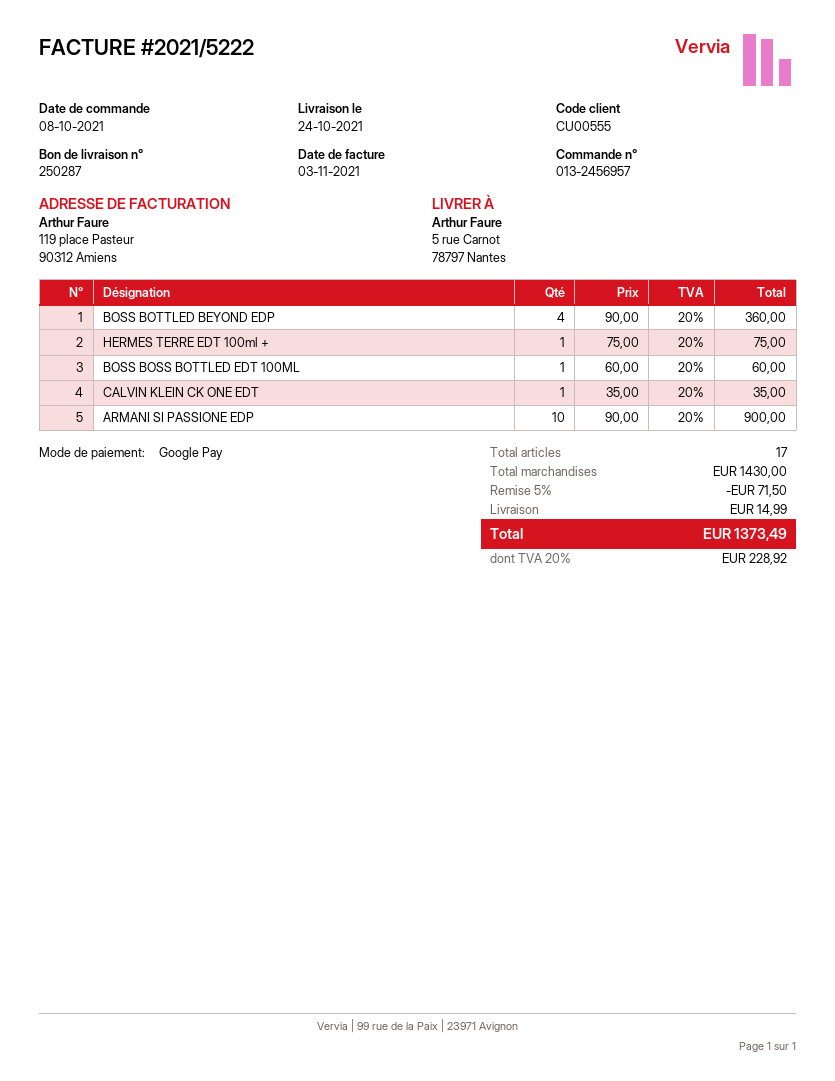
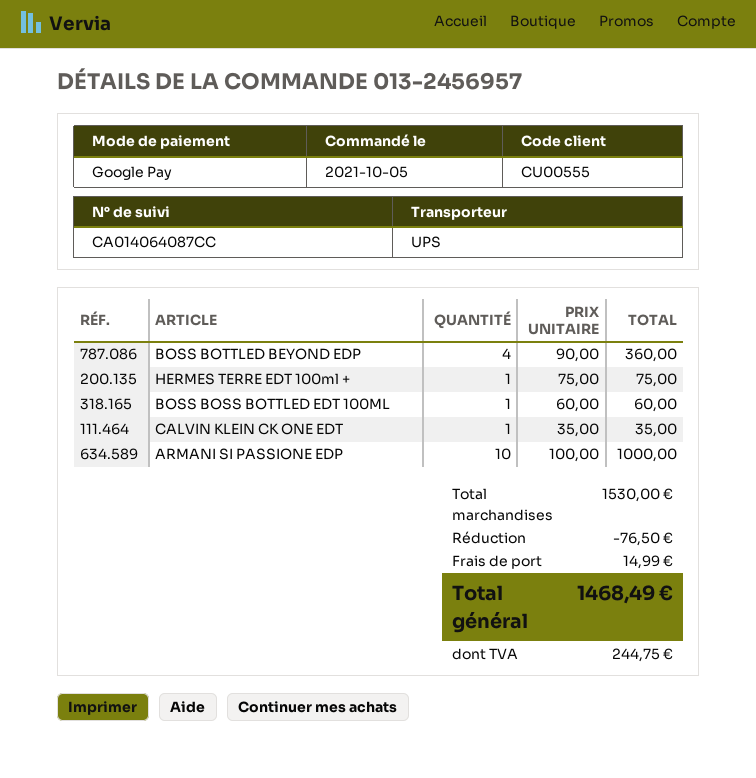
order date: 2021-10-08 -> 2021-10-05
ARMANI SI PASSIONE EDP: 10 x 90.00 = 900.00 -> 10 x 100.00 = 1000.00
subtotal: 1430.00 -> 1530.00
discount: 71.50 -> 76.50
tax: 228.92 -> 244.75
total: 1373.49 -> 1468.49

